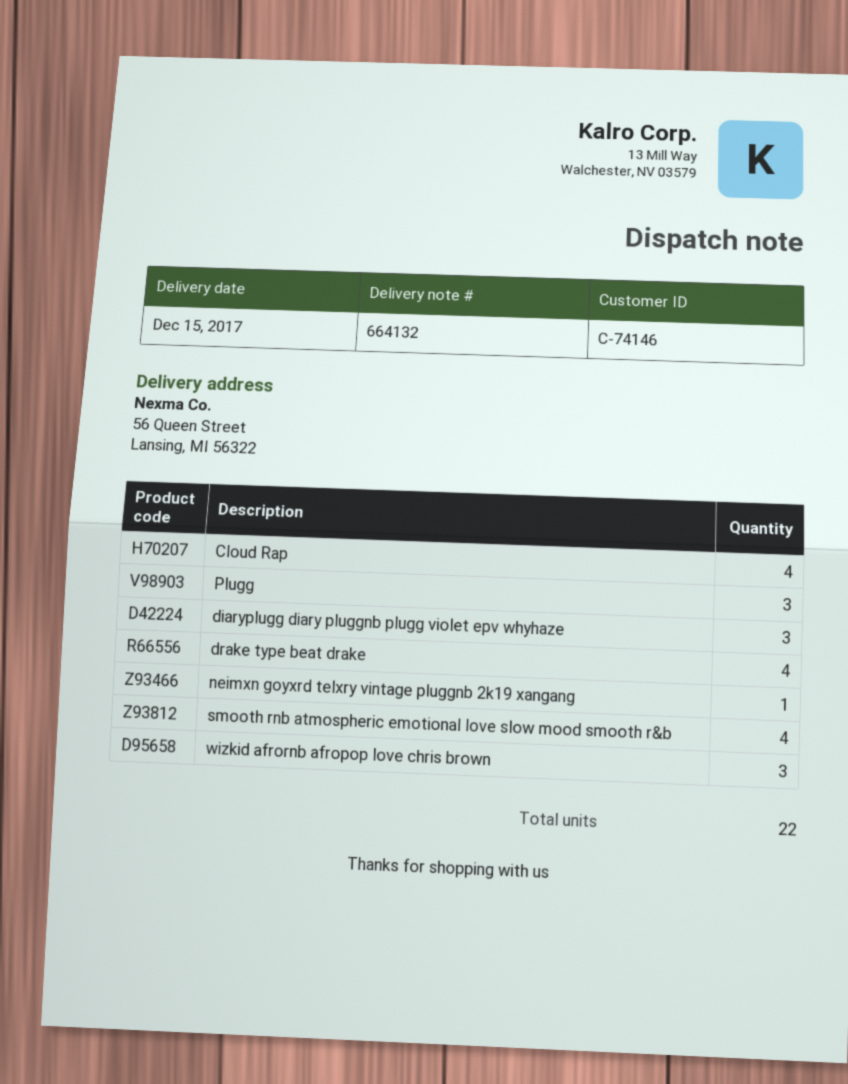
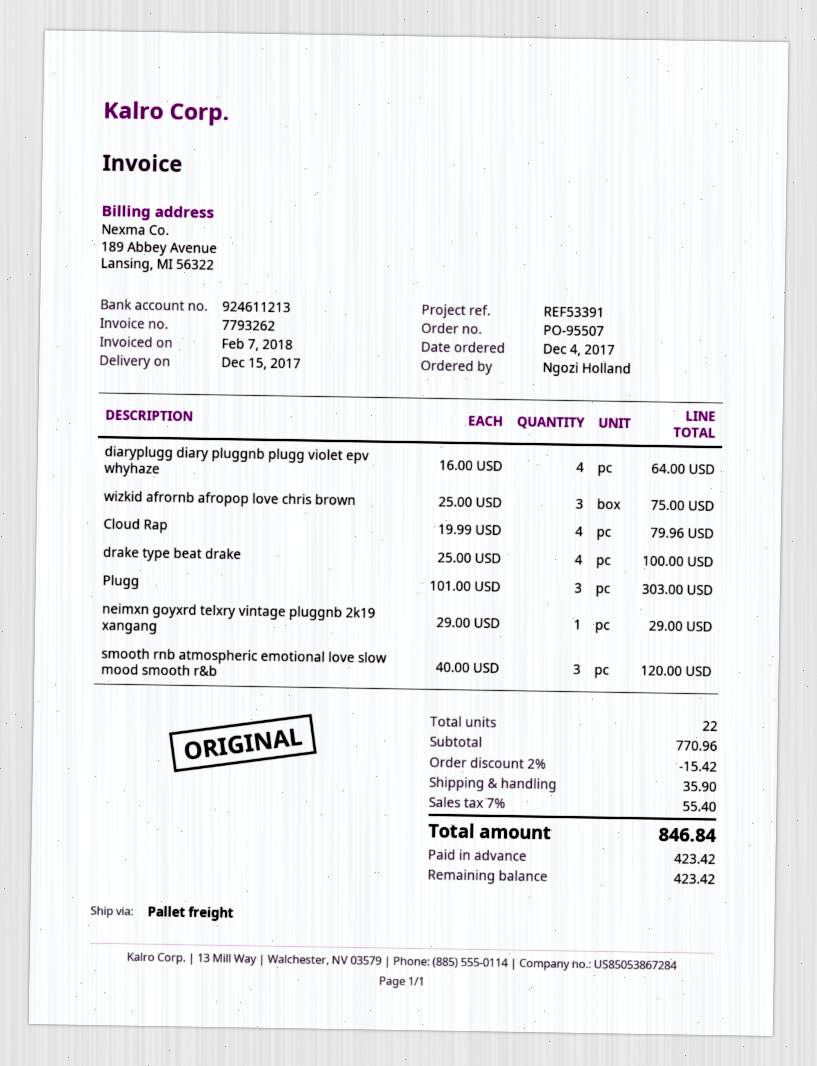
diaryplugg diary pluggnb plugg violet epv whyhaze: 3 -> 4
smooth rnb atmospheric emotional love slow mood smooth r&b: 4 -> 3

